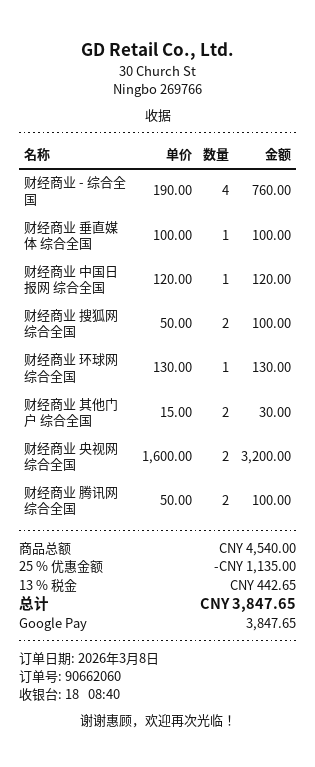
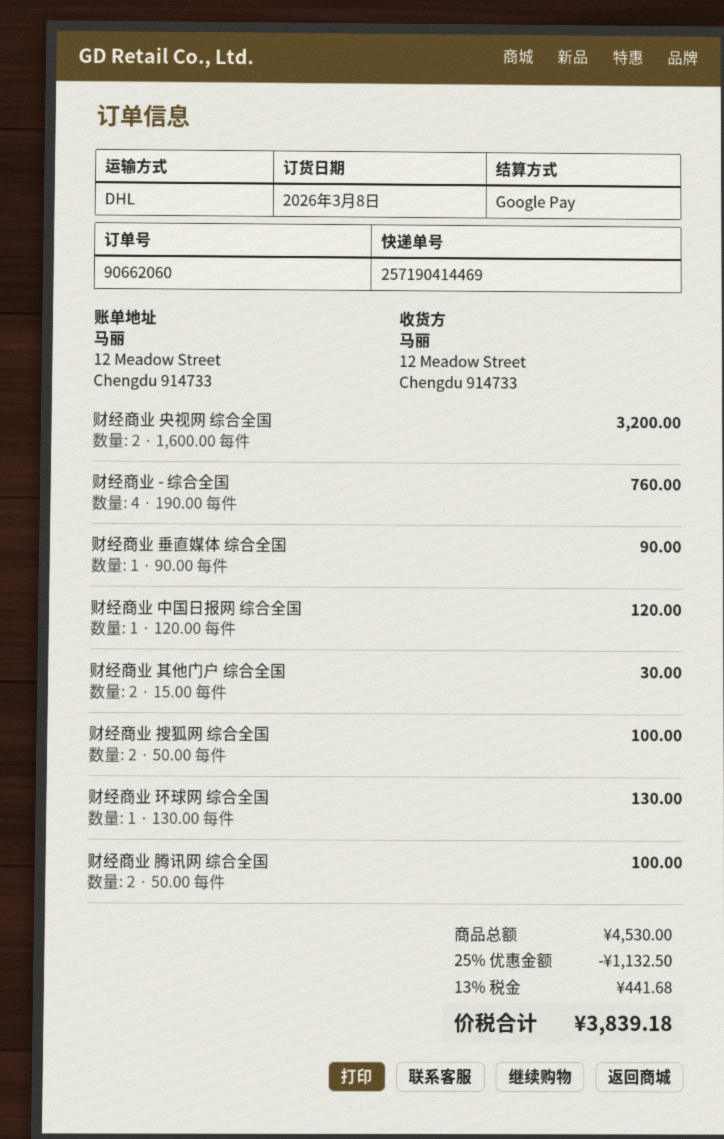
财经商业 垂直媒体 综合全国: 1 x 100.00 = 100.00 -> 1 x 90.00 = 90.00
subtotal: 4540.00 -> 4530.00
discount: 25% = 1135.00 -> 25% = 1132.50
tax: 13% = 442.65 -> 13% = 441.68
total: 3847.65 -> 3839.18

